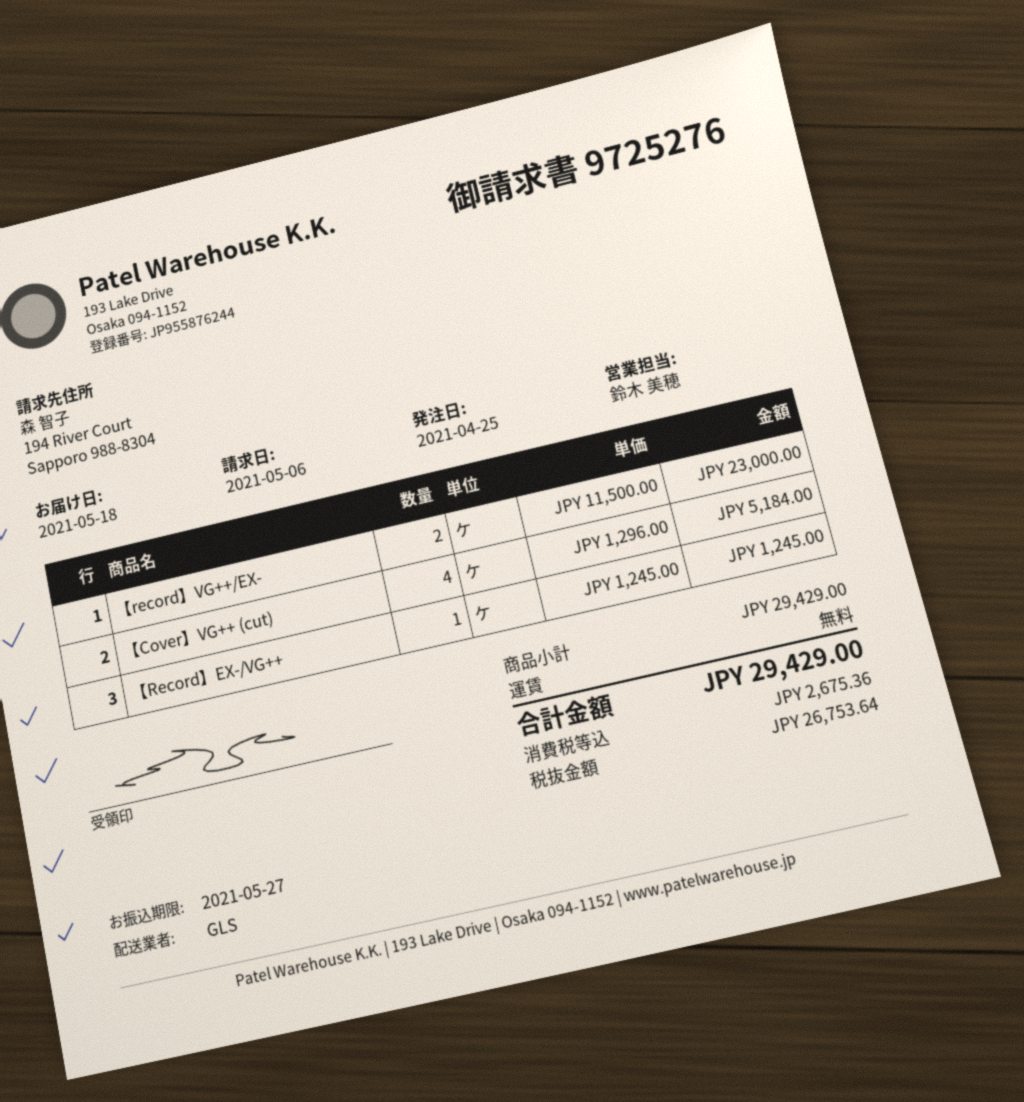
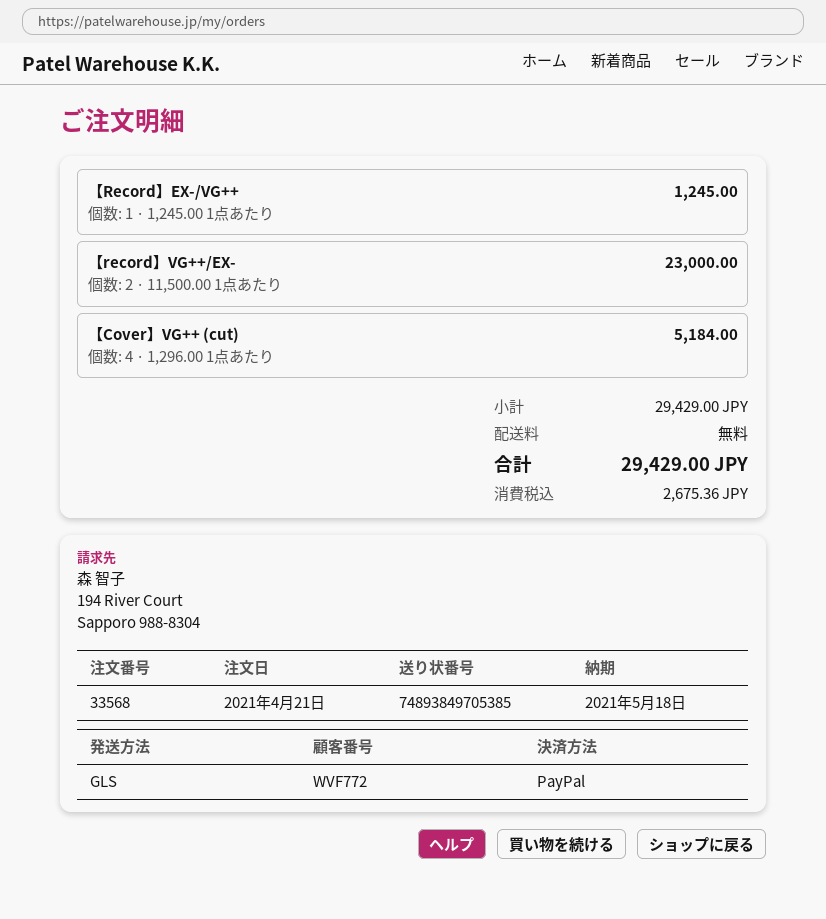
order date: 2021-04-25 -> 2021-04-21

